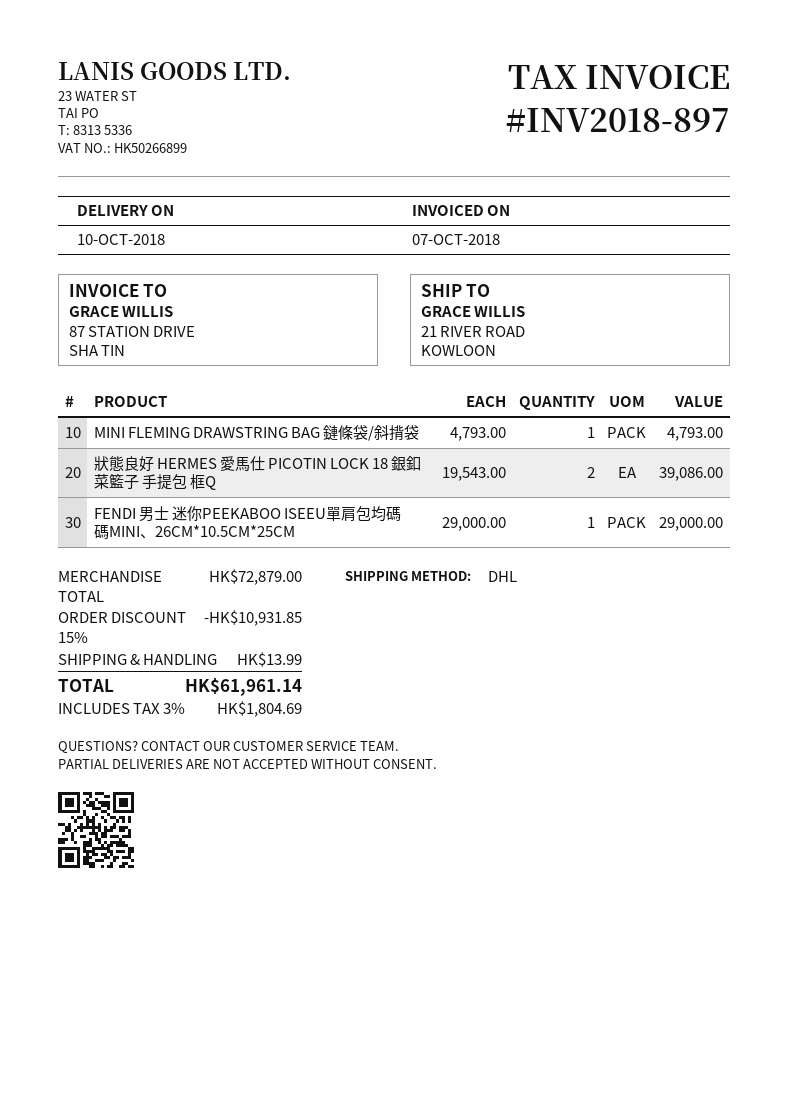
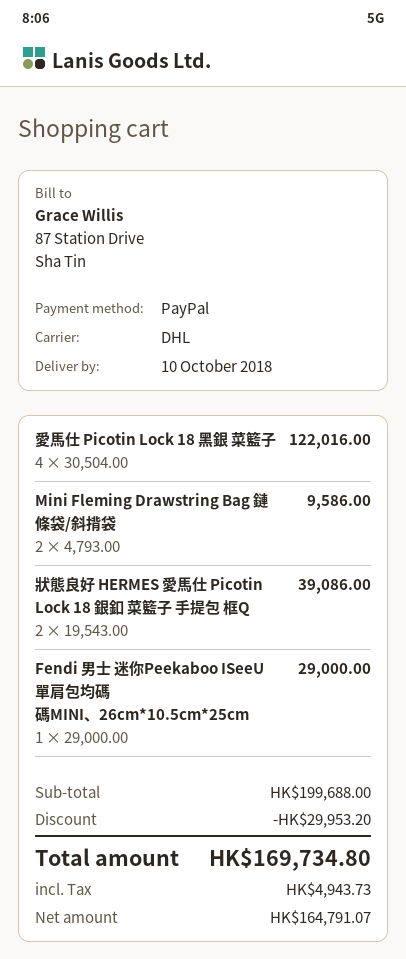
MINI FLEMING DRAWSTRING BAG 鏈條袋/斜揹袋: 1 x 4793.00 = 4793.00 -> 2 x 4793.00 = 9586.00
愛馬仕 Picotin Lock 18 黑銀 菜籃子: none -> 4 x 30504.00 = 122016.00
subtotal: 72879.00 -> 199688.00
discount: 10931.85 -> 29953.20
shipping: 13.99 -> none
tax: 1804.69 -> 4943.73
total: 61961.14 -> 169734.80

